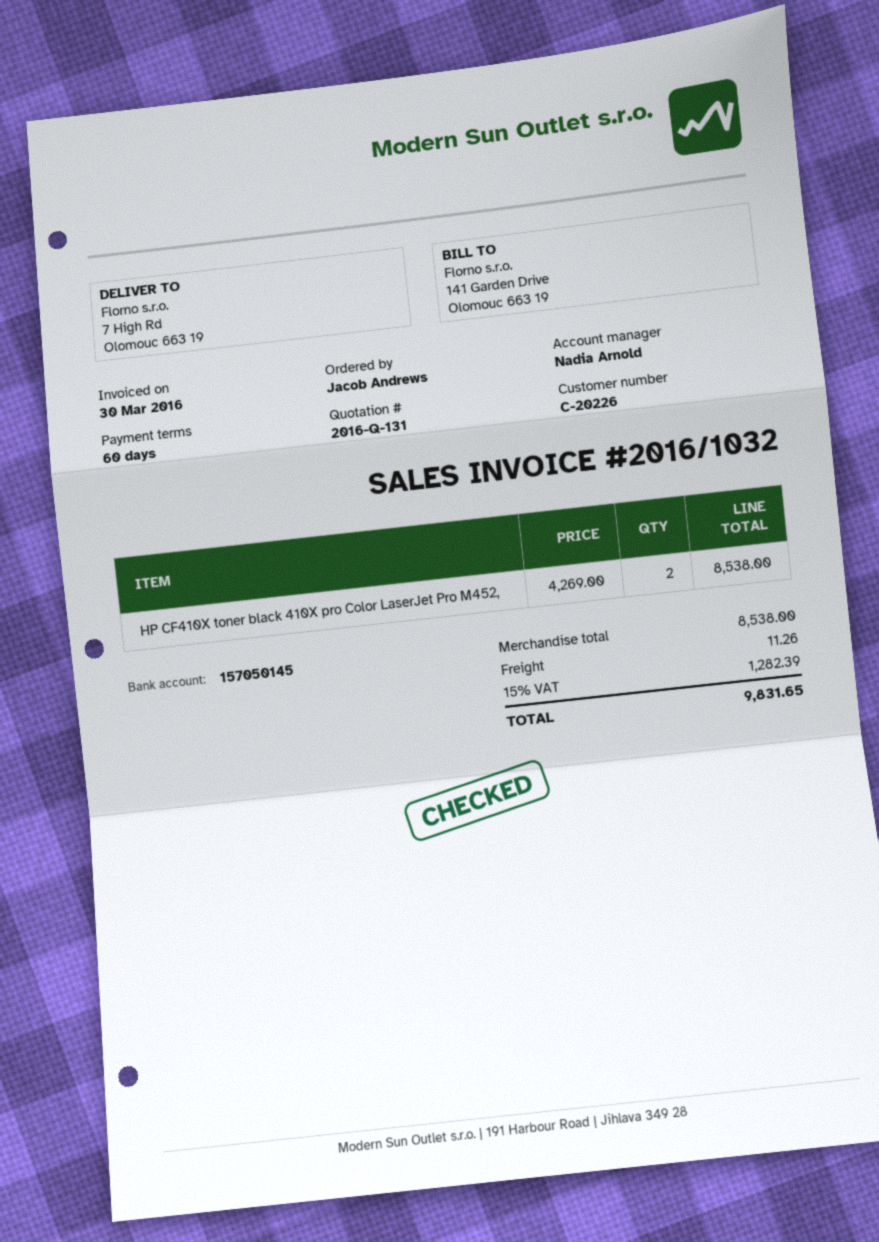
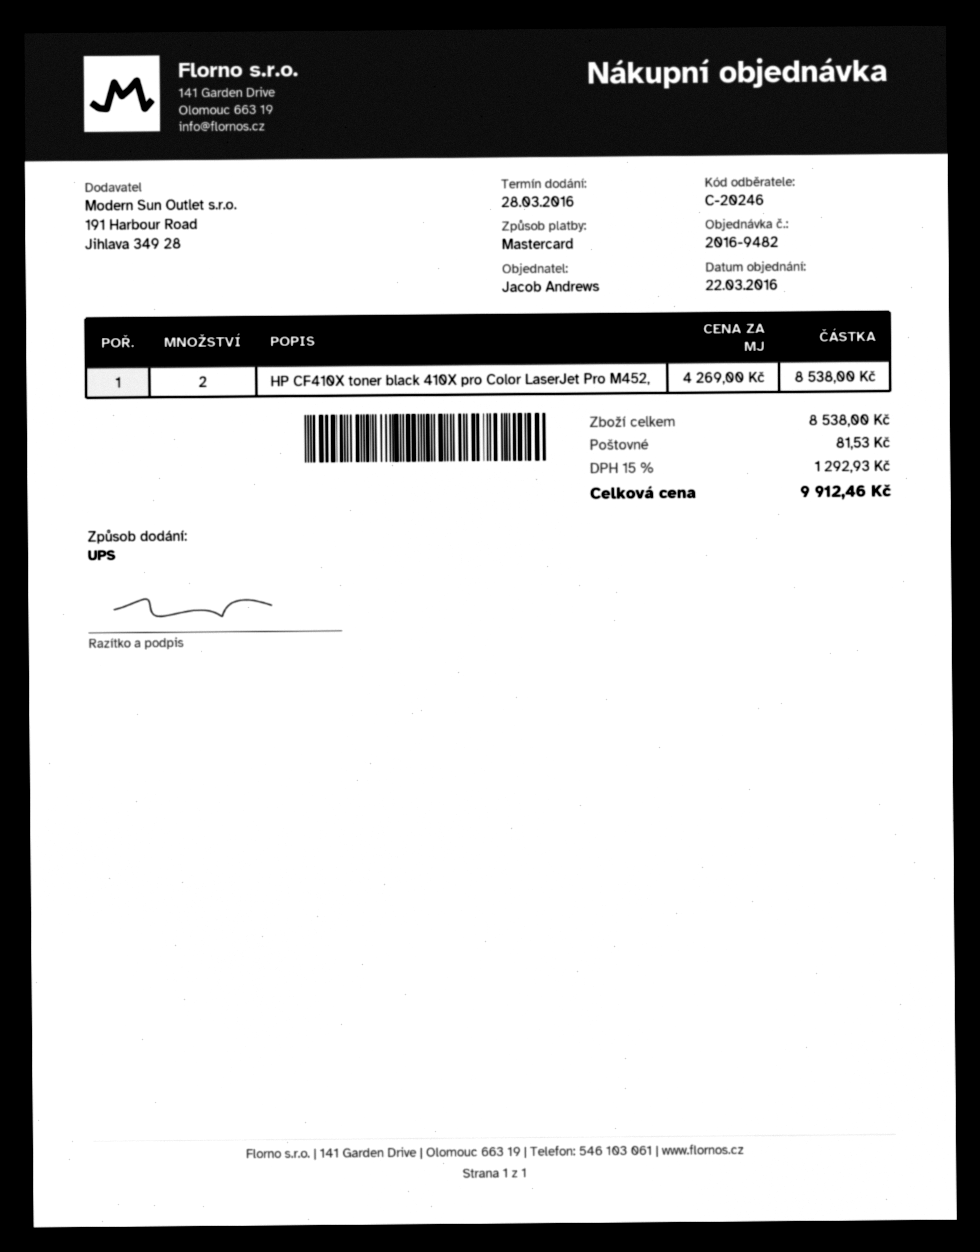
customer number: C-20226 -> C-20246
shipping: 11.26 -> 81.53
tax: 15% = 1282.39 -> 15% = 1292.93
total: 9831.65 -> 9912.46

